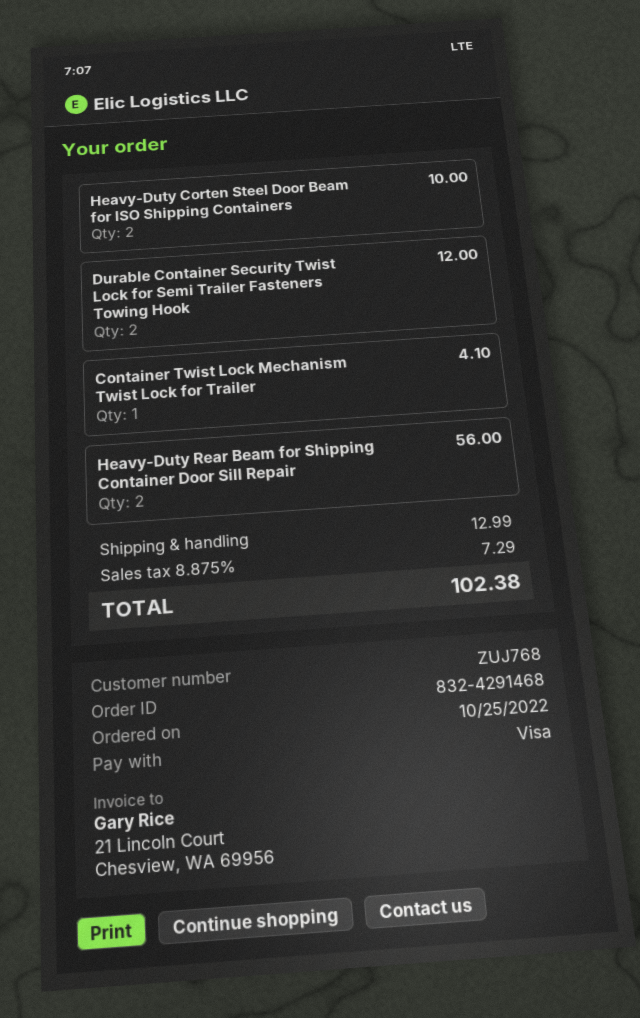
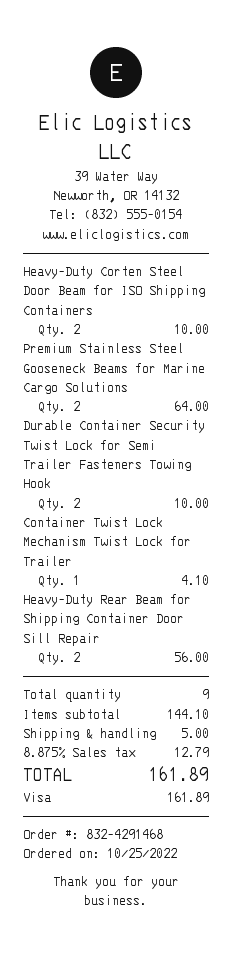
Durable Container Security Twist Lock for Semi Trailer Fasteners Towing Hook: 2 for 12.00 -> 2 for 10.00
Premium Stainless Steel Gooseneck Beams for Marine Cargo Solutions: none -> 2 for 64.00
shipping: 12.99 -> 5.00
tax: 8.875% = 7.29 -> 8.875% = 12.79
total: 102.38 -> 161.89

